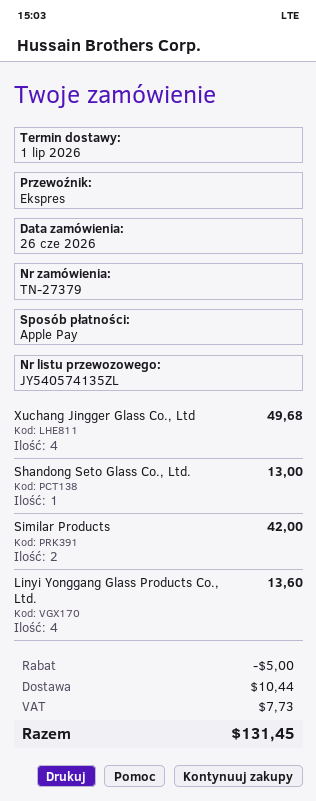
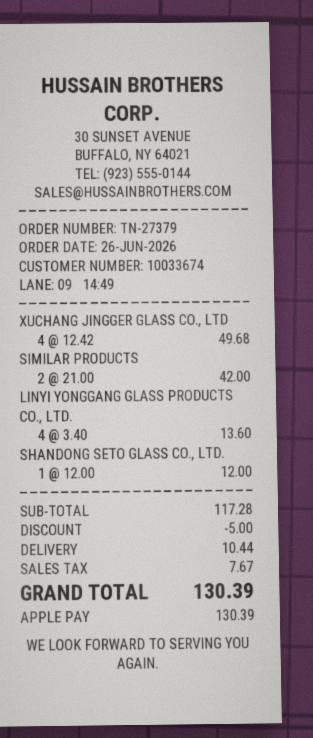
Shandong Seto Glass Co., Ltd.: 1 for 13.00 -> 1 for 12.00
tax: 7.73 -> 7.67
total: 131.45 -> 130.39

